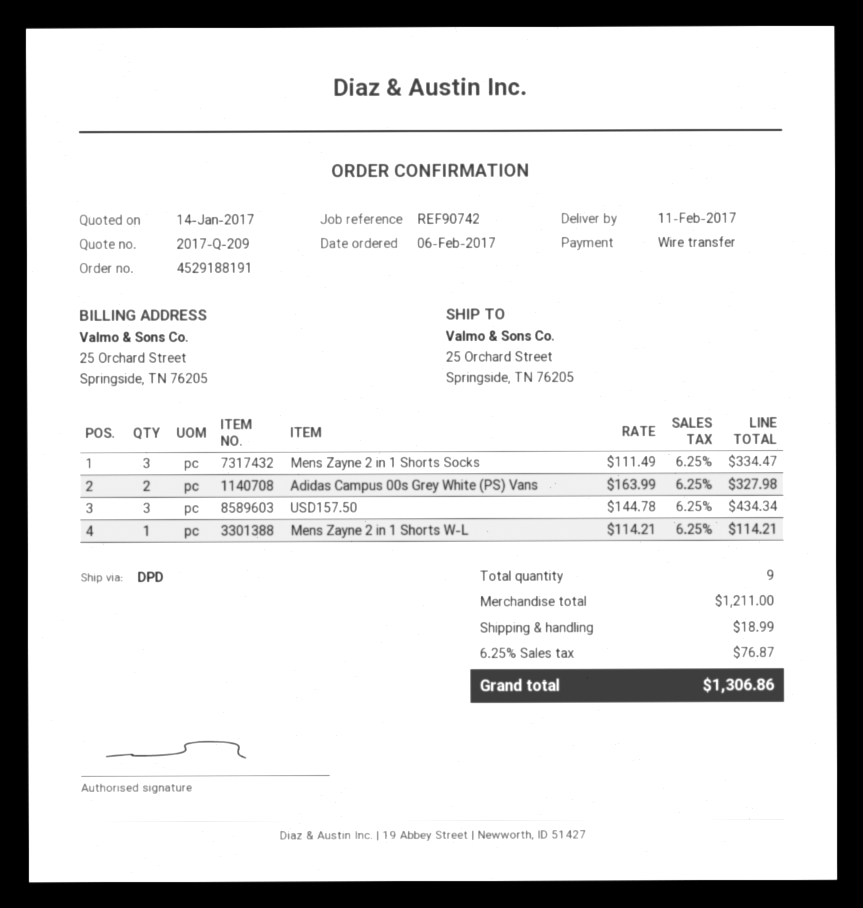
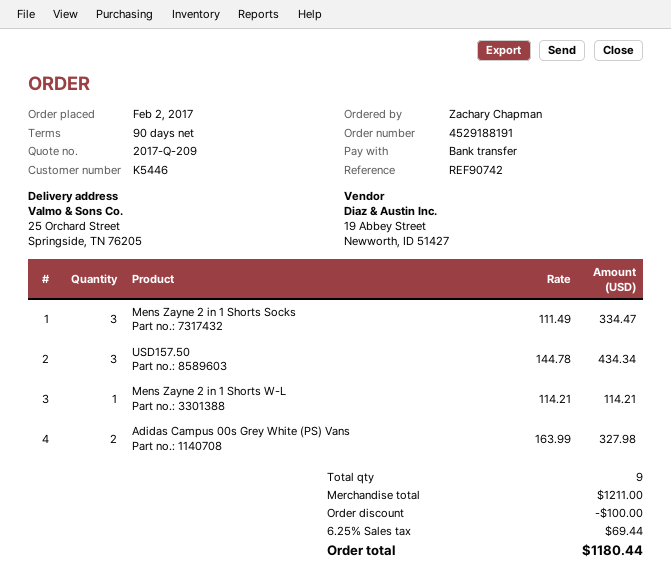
order date: 2017-02-06 -> 2017-02-02
discount: none -> 100.00
shipping: 18.99 -> none
tax: 6.25% = 76.87 -> 6.25% = 69.44
total: 1306.86 -> 1180.44

